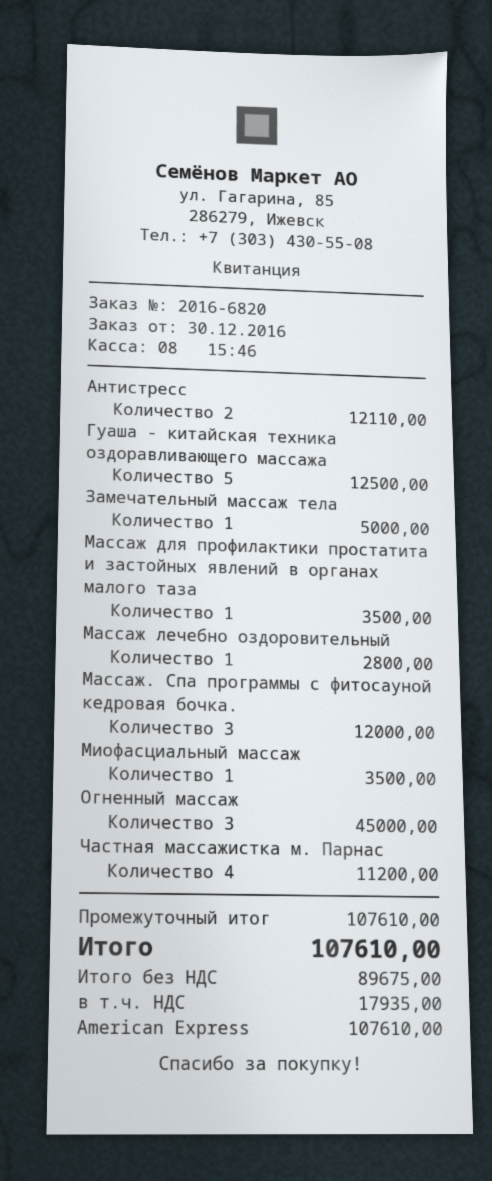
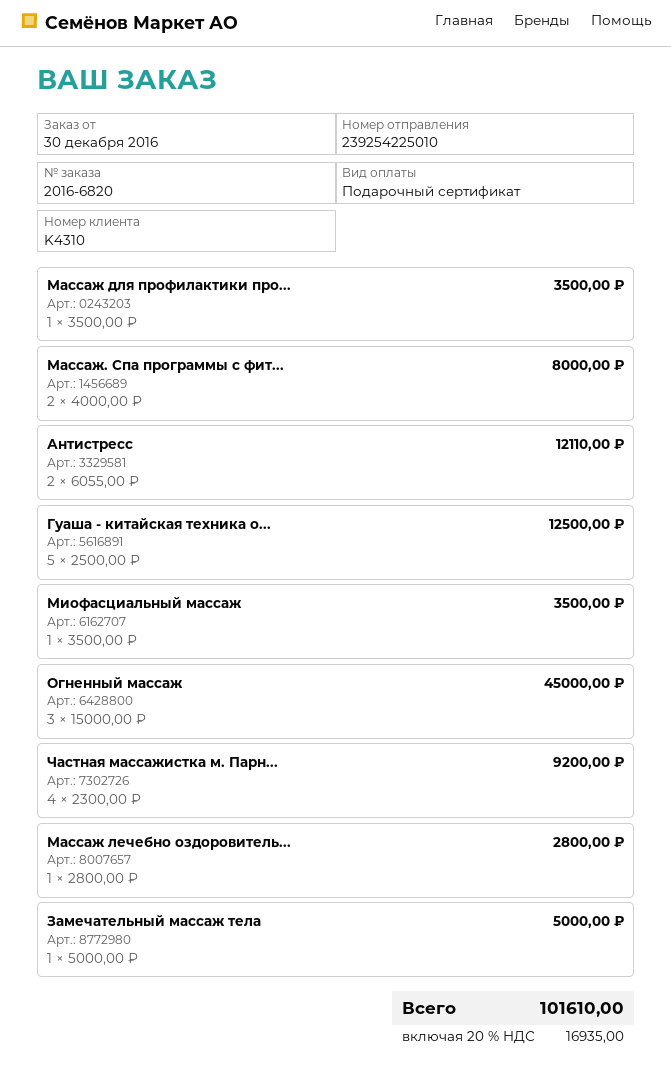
payment method: American Express -> gift card
Массаж. Спа программы с фитосауной кедровая бочка.: 3 for 12000.00 -> 2 for 8000.00
Частная массажистка м. Парнас: 4 for 11200.00 -> 4 for 9200.00
tax: 17935.00 -> 16935.00
total: 107610.00 -> 101610.00

